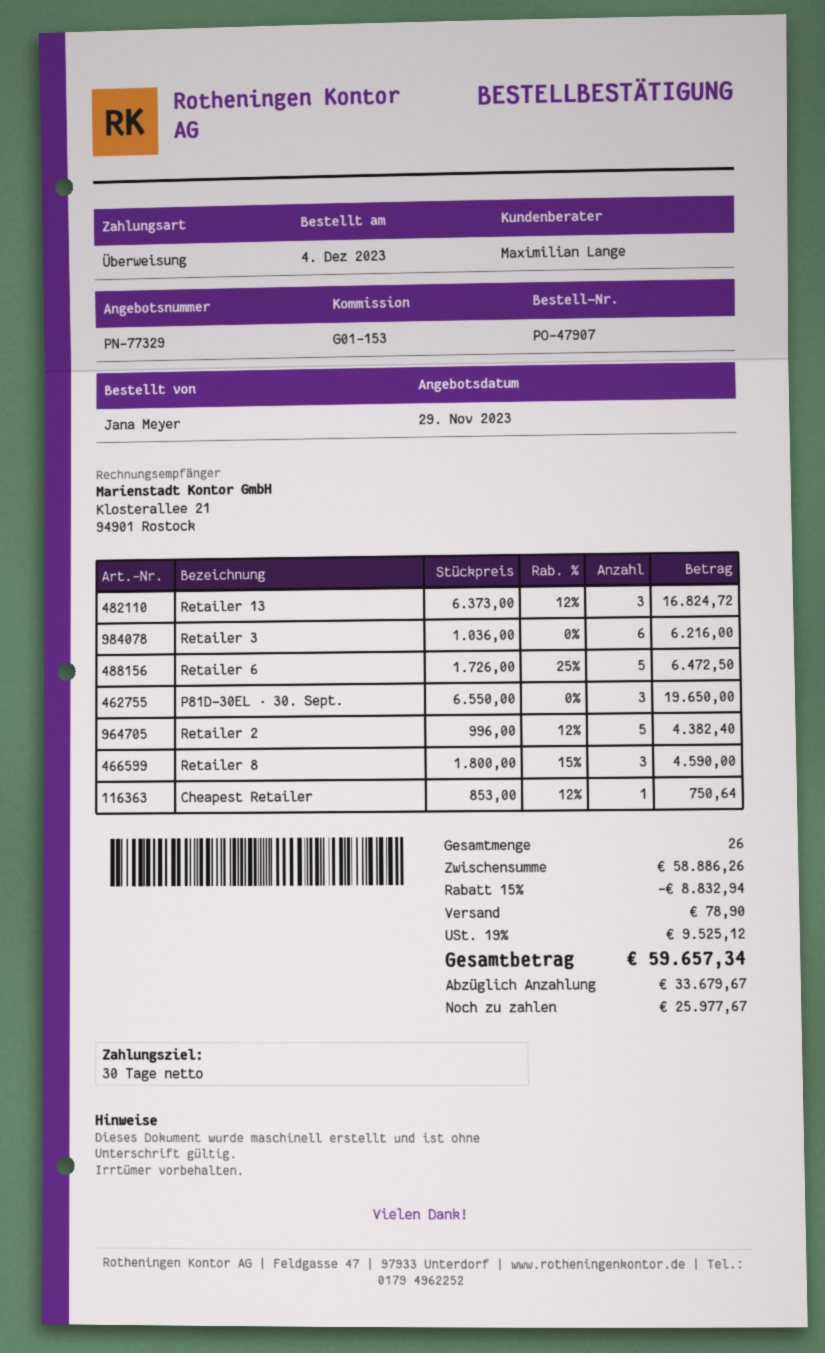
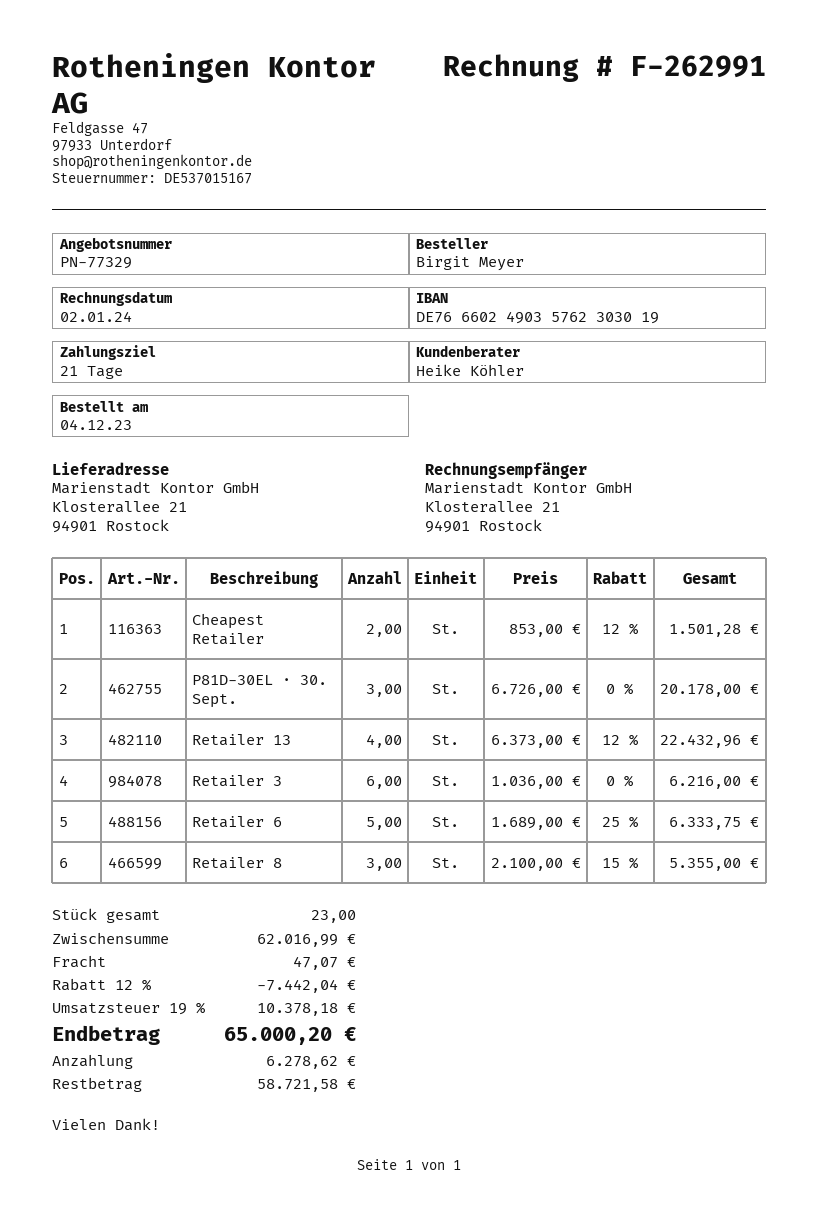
payment terms: 30 days -> 21 days
ordered by: Jana Meyer -> Birgit Meyer
sales rep: Maximilian Lange -> Heike Köhler
Retailer 13: 3 x 6373.00 - 12% = 16824.72 -> 4 x 6373.00 - 12% = 22432.96
Retailer 6: 5 x 1726.00 - 25% = 6472.50 -> 5 x 1689.00 - 25% = 6333.75
P81D-30EL · 30. Sept.: 3 x 6550.00 = 19650.00 -> 3 x 6726.00 = 20178.00
Retailer 2: 5 x 996.00 - 12% = 4382.40 -> none
Retailer 8: 3 x 1800.00 - 15% = 4590.00 -> 3 x 2100.00 - 15% = 5355.00
Cheapest Retailer: 1 x 853.00 - 12% = 750.64 -> 2 x 853.00 - 12% = 1501.28
total quantity: 26 -> 23
subtotal: 58886.26 -> 62016.99
discount: 15% = 8832.94 -> 12% = 7442.04
shipping: 78.90 -> 47.07
tax: 19% = 9525.12 -> 19% = 10378.18
total: 59657.34 -> 65000.20
deposit: 33679.67 -> 6278.62
balance: 25977.67 -> 58721.58

